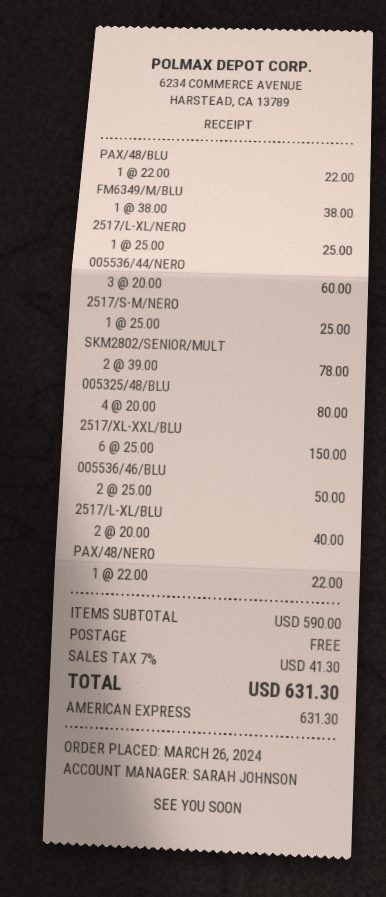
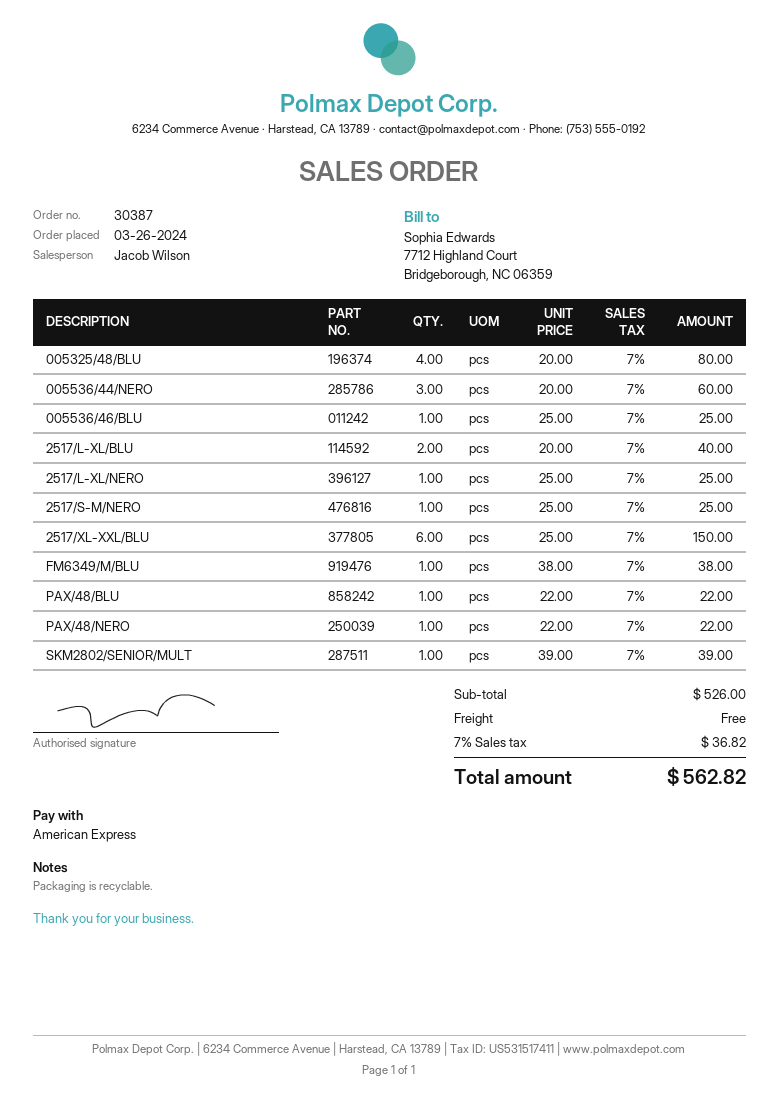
sales rep: SARAH JOHNSON -> Jacob Wilson
SKM2802/SENIOR/MULT: 2 x 39.00 = 78.00 -> 1 x 39.00 = 39.00
005536/46/BLU: 2 x 25.00 = 50.00 -> 1 x 25.00 = 25.00
subtotal: 590.00 -> 526.00
tax: 7% = 41.30 -> 7% = 36.82
total: 631.30 -> 562.82

